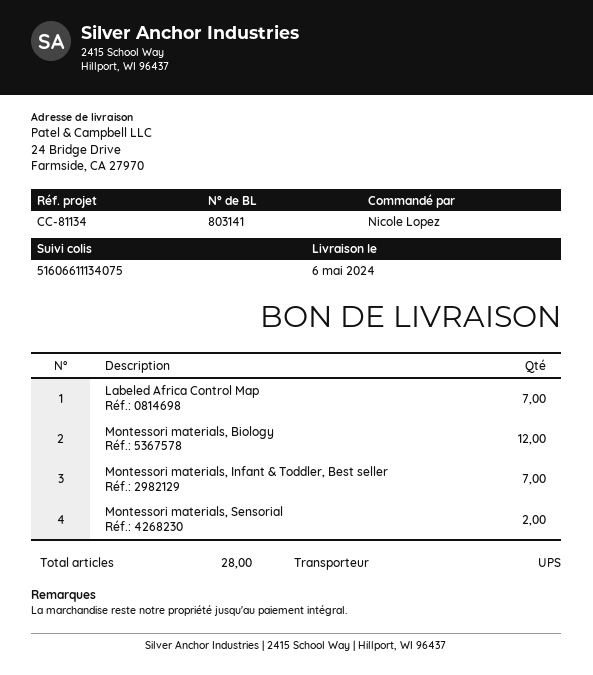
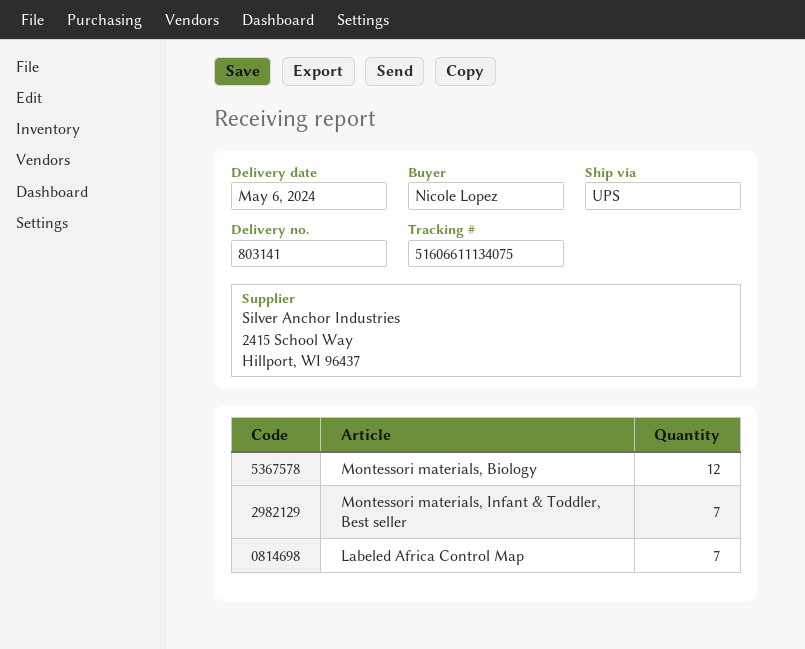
Montessori materials, Sensorial: 2 -> none

